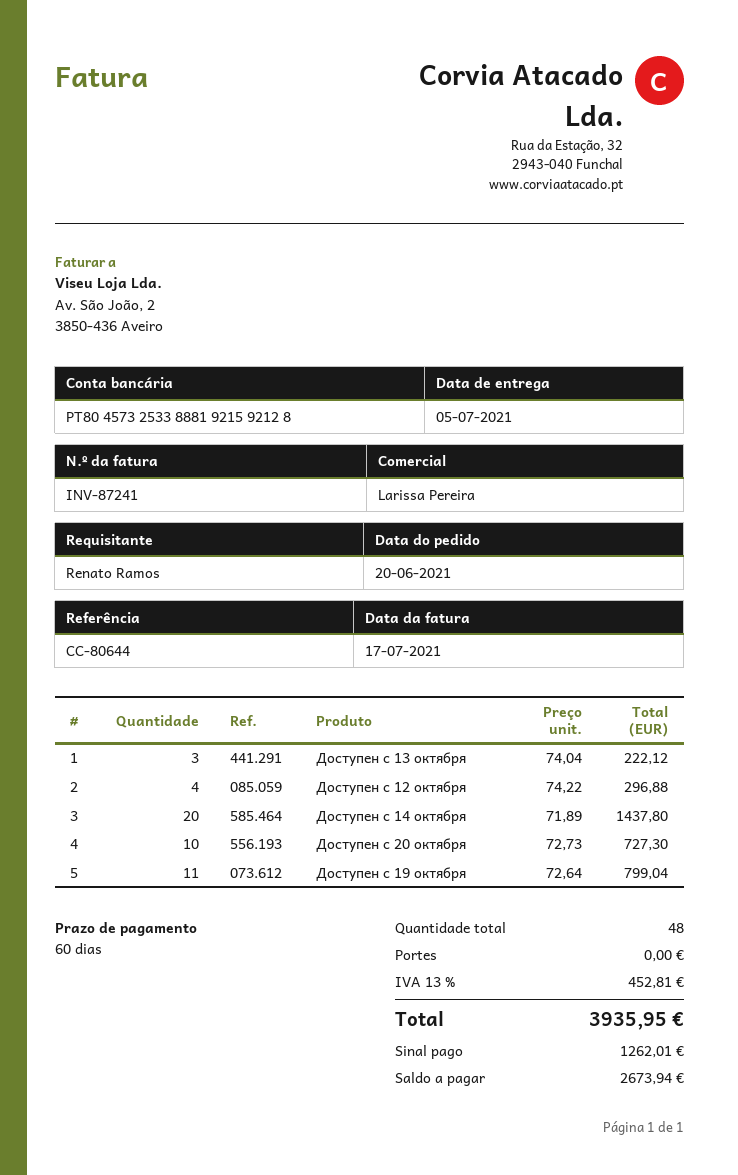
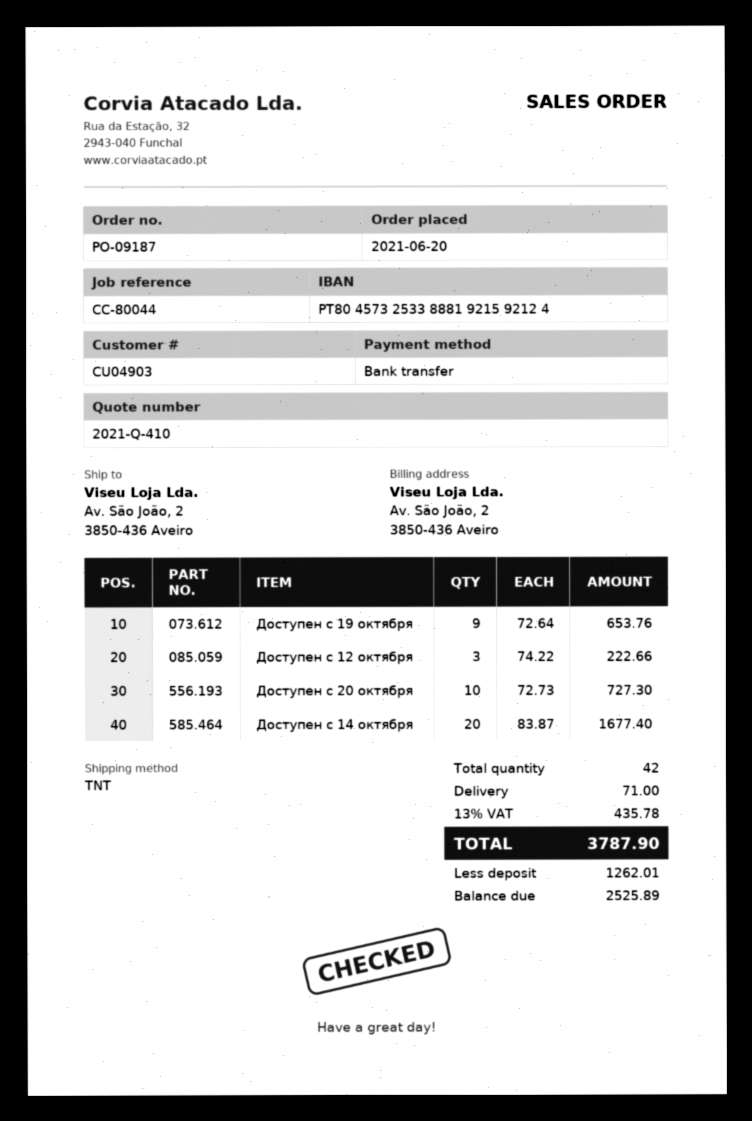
reference: CC-80644 -> CC-80044
bank account: PT80457325338881921592128 -> PT80457325338881921592124
Доступен c 13 октября: 3 x 74.04 = 222.12 -> none
Доступен c 12 октября: 4 x 74.22 = 296.88 -> 3 x 74.22 = 222.66
Доступен c 14 октября: 20 x 71.89 = 1437.80 -> 20 x 83.87 = 1677.40
Доступен c 19 октября: 11 x 72.64 = 799.04 -> 9 x 72.64 = 653.76
total quantity: 48 -> 42
shipping: 0.00 -> 71.00
tax: 13% = 452.81 -> 13% = 435.78
total: 3935.95 -> 3787.90
balance: 2673.94 -> 2525.89

